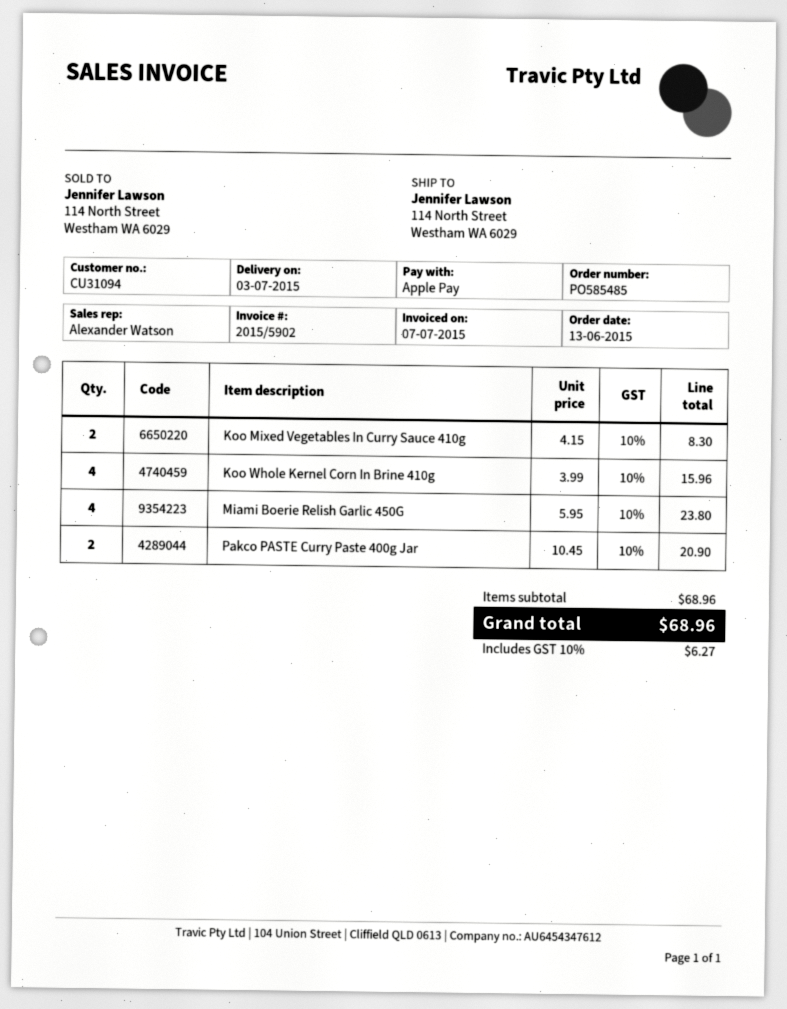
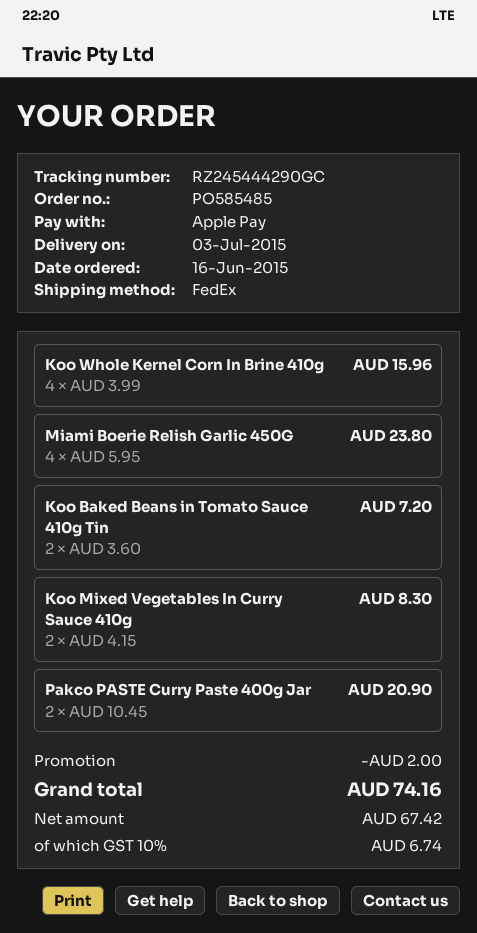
order date: 2015-06-13 -> 2015-06-16
Koo Baked Beans in Tomato Sauce 410g Tin: none -> 2 x 3.60 = 7.20
discount: none -> 2.00
tax: 10% = 6.27 -> 10% = 6.74
total: 68.96 -> 74.16

